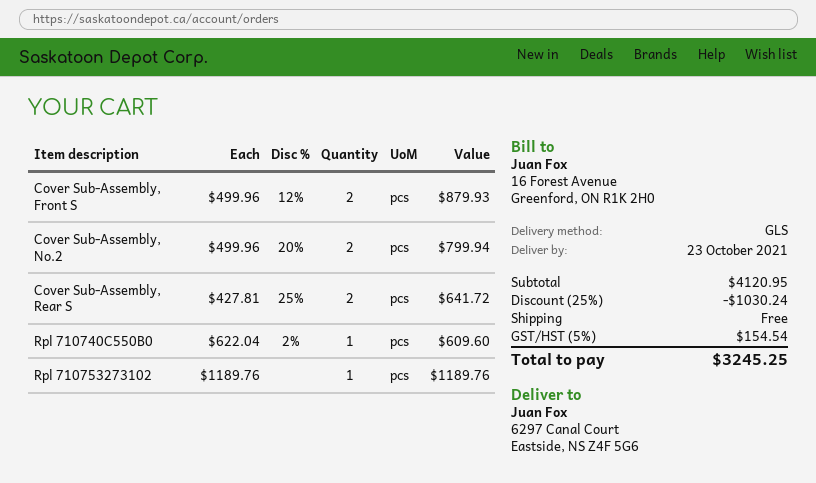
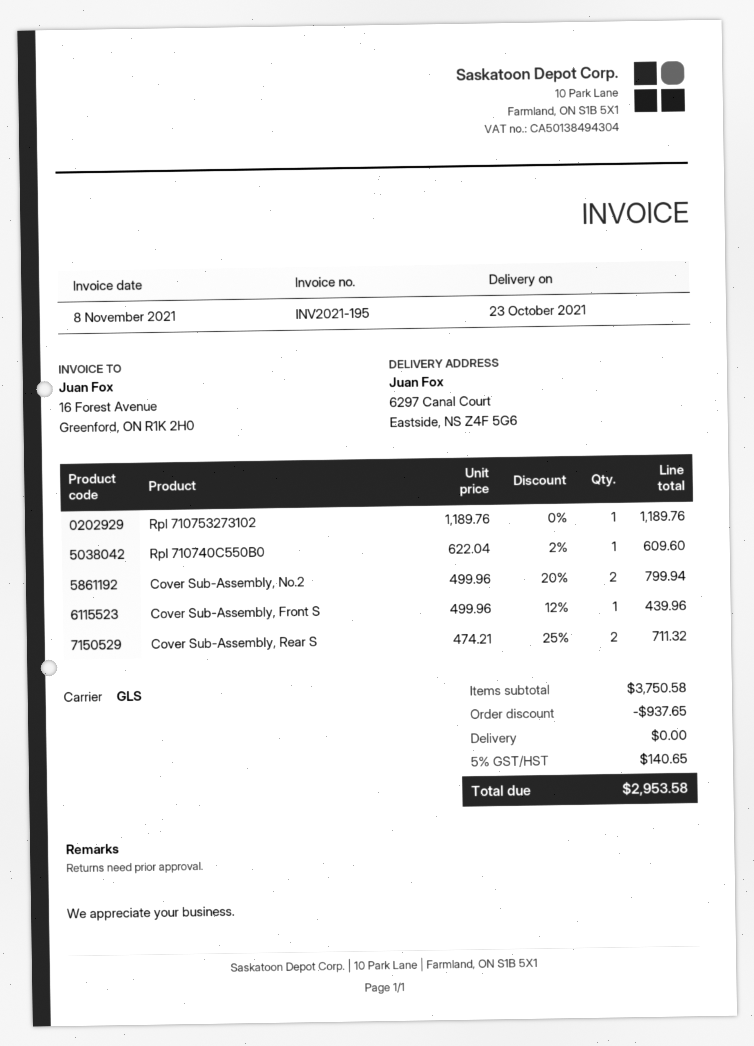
Cover Sub-Assembly, Front S: 2 x 499.96 - 12% = 879.93 -> 1 x 499.96 - 12% = 439.96
Cover Sub-Assembly, Rear S: 2 x 427.81 - 25% = 641.72 -> 2 x 474.21 - 25% = 711.32
subtotal: 4120.95 -> 3750.58
discount: 1030.24 -> 937.65
tax: 5% = 154.54 -> 5% = 140.65
total: 3245.25 -> 2953.58

